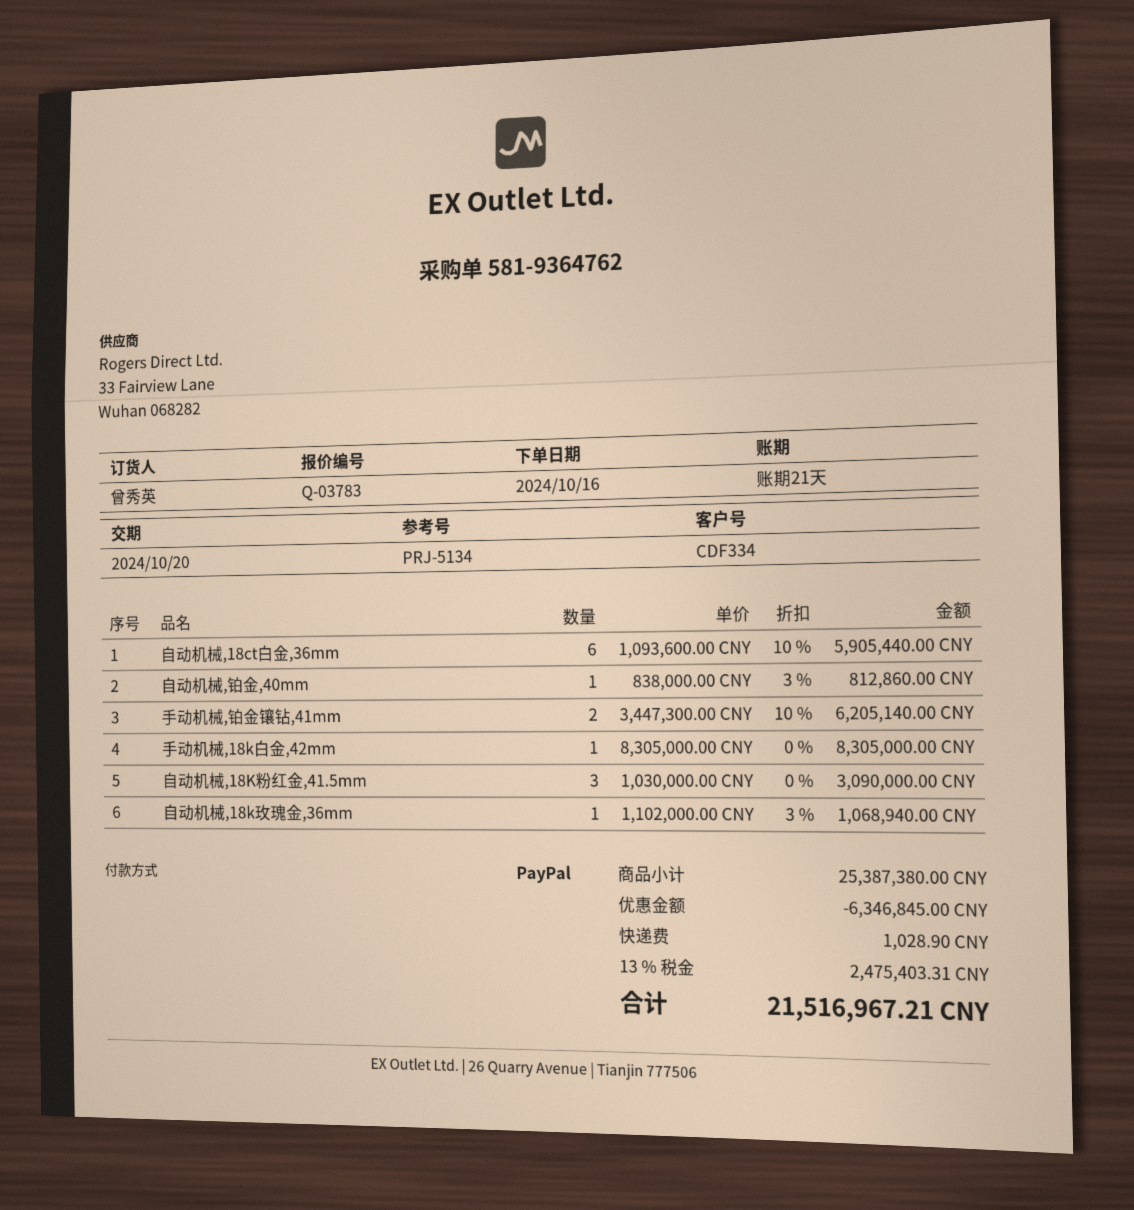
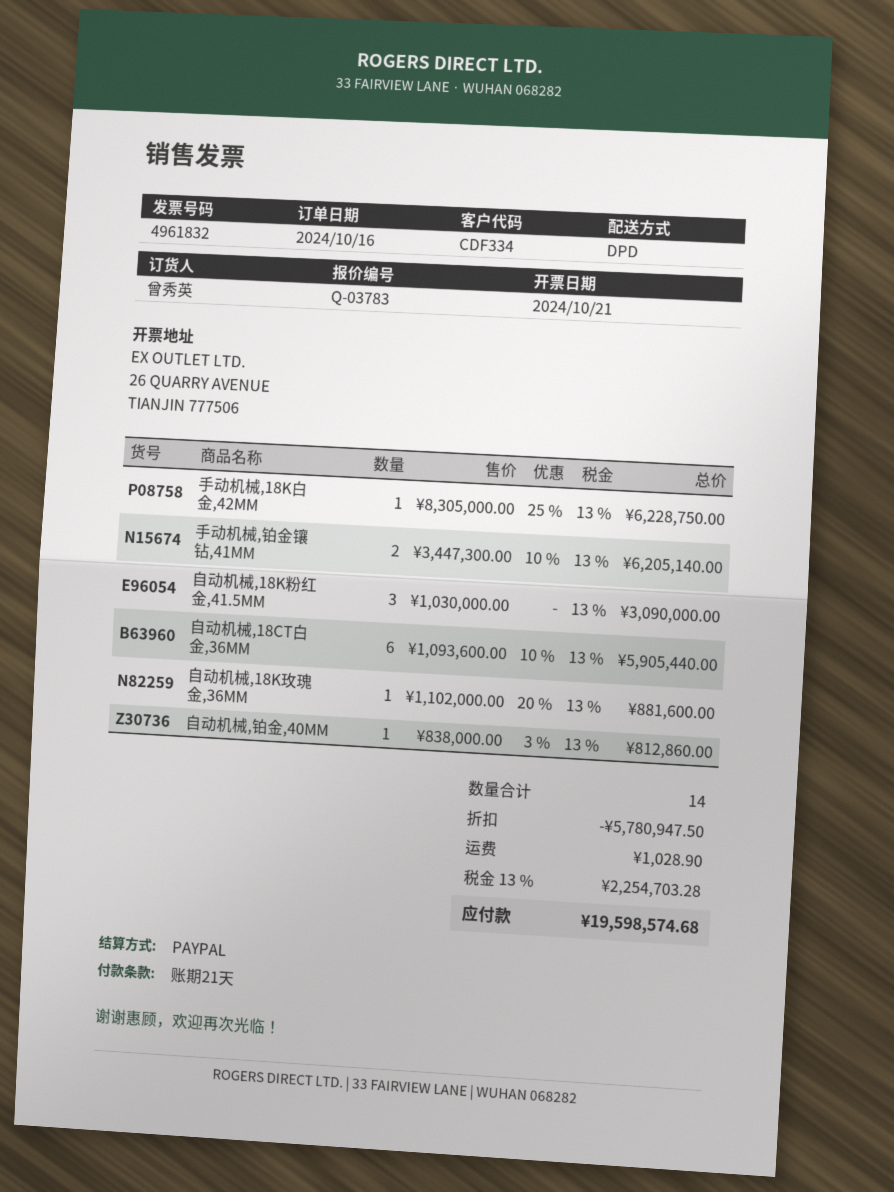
手动机械,18k白金,42mm: 1 x 8305000.00 = 8305000.00 -> 1 x 8305000.00 - 25% = 6228750.00
自动机械,18k玫瑰金,36mm: 1 x 1102000.00 - 3% = 1068940.00 -> 1 x 1102000.00 - 20% = 881600.00
discount: 6346845.00 -> 5780947.50
tax: 13% = 2475403.31 -> 13% = 2254703.28
total: 21516967.21 -> 19598574.68

